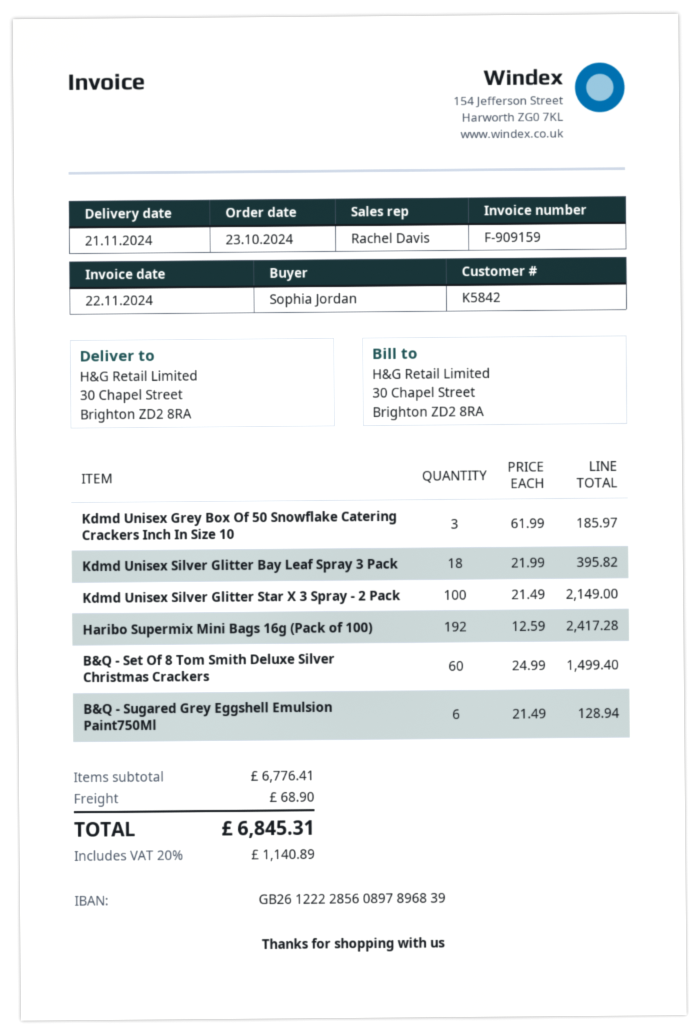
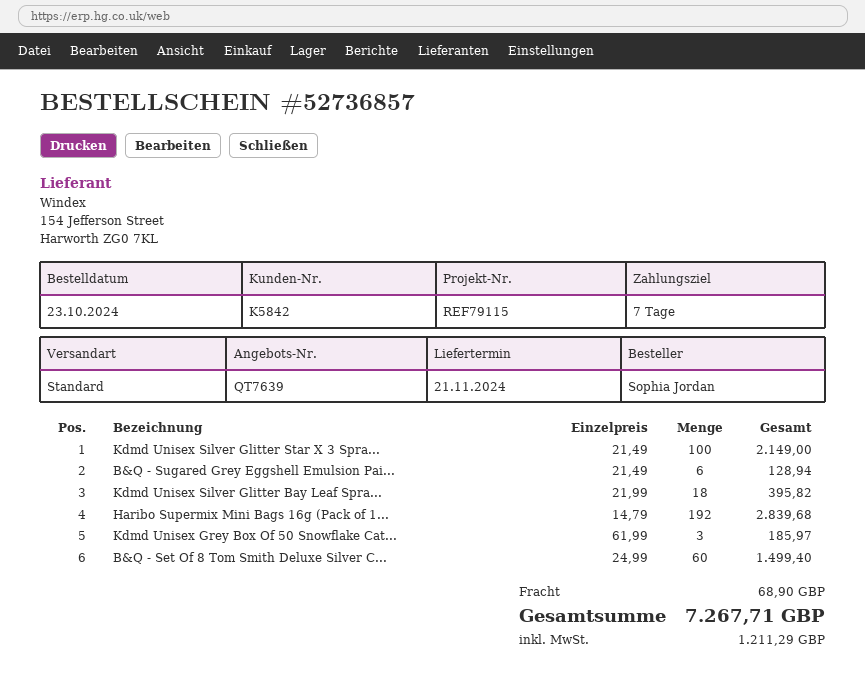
Haribo Supermix Mini Bags 16g (Pack of 100): 192 x 12.59 = 2417.28 -> 192 x 14.79 = 2839.68
tax: 1140.89 -> 1211.29
total: 6845.31 -> 7267.71

